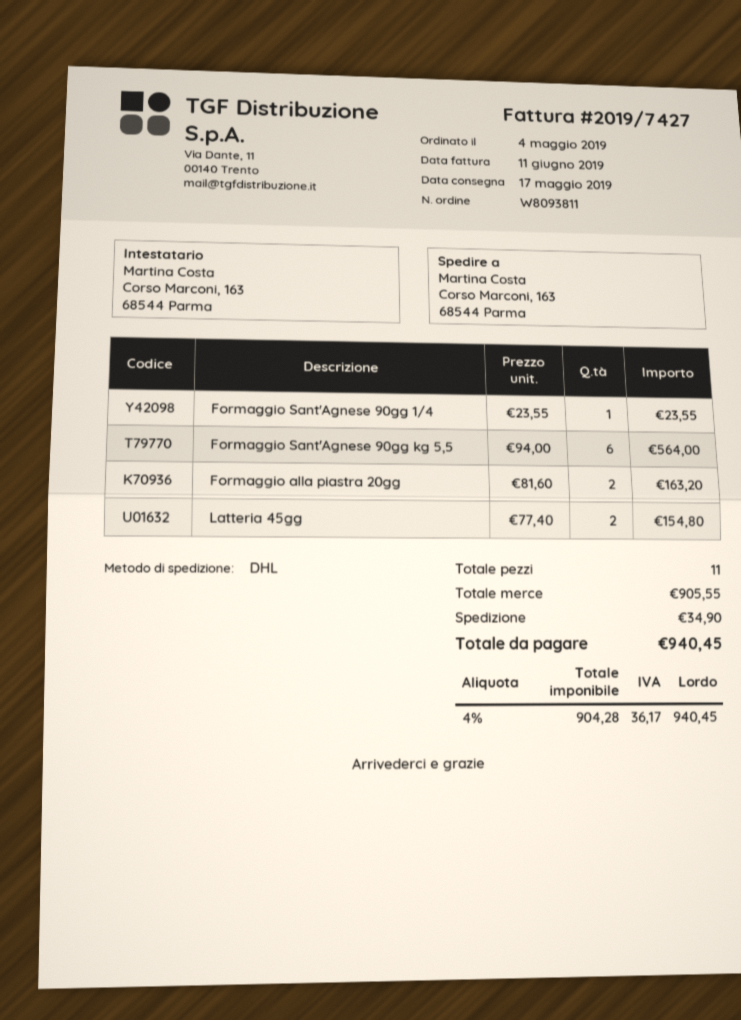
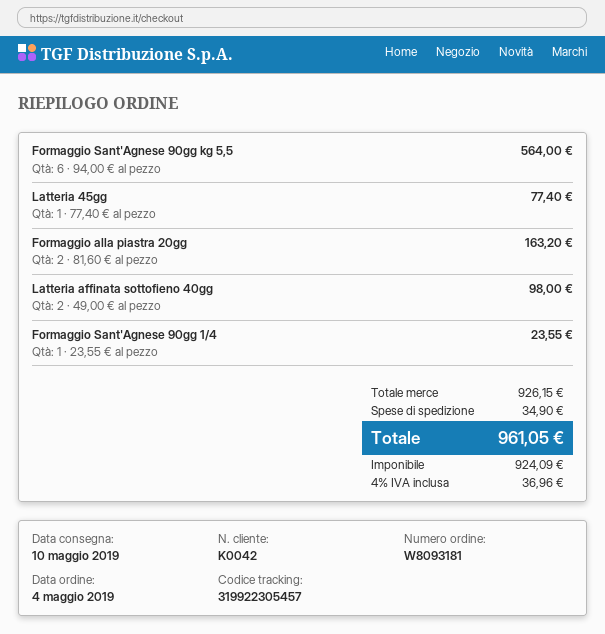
order number: W8093811 -> W8093181
delivery date: 2019-05-17 -> 2019-05-10
Latteria 45gg: 2 x 77.40 = 154.80 -> 1 x 77.40 = 77.40
Latteria affinata sottofieno 40gg: none -> 2 x 49.00 = 98.00
subtotal: 905.55 -> 926.15
net: 904.28 -> 924.09
tax: 4% = 36.17 -> 4% = 36.96
total: 940.45 -> 961.05

